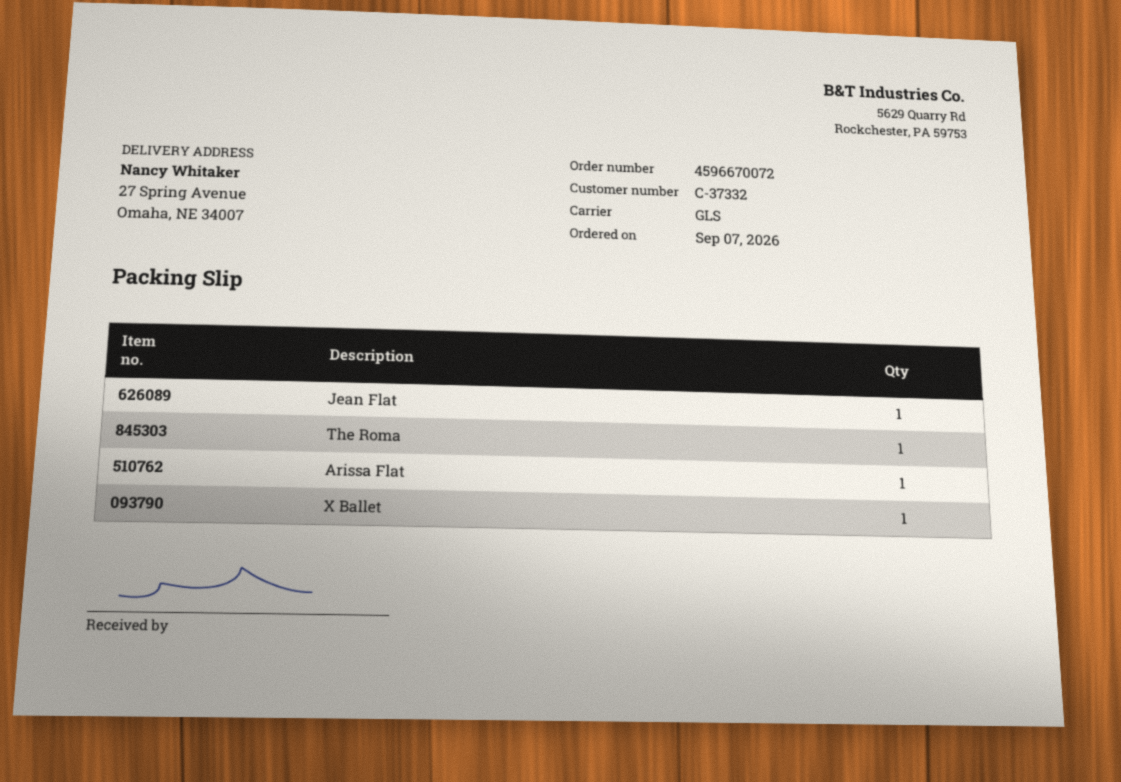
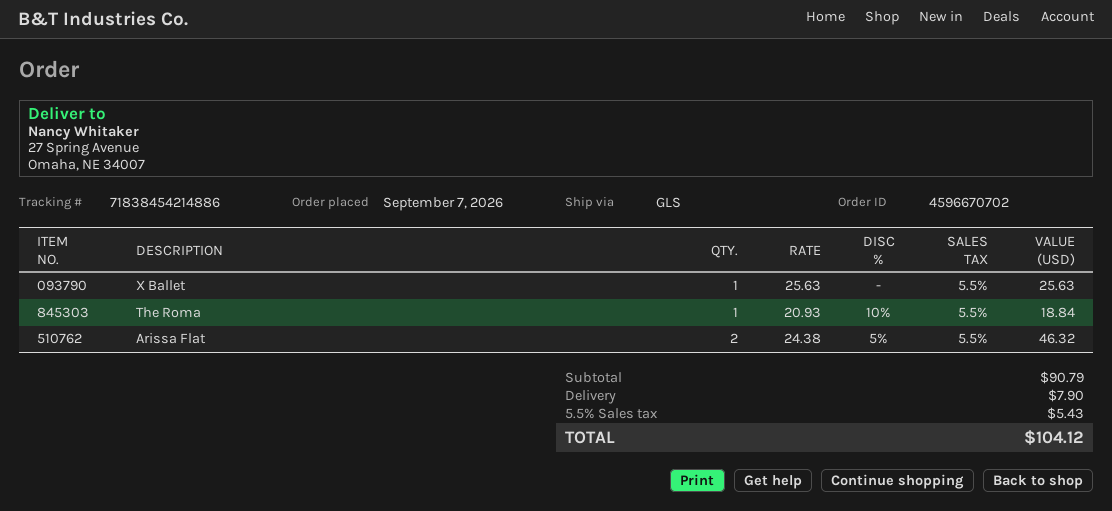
order number: 4596670072 -> 4596670702
Jean Flat: 1 -> none
Arissa Flat: 1 -> 2

